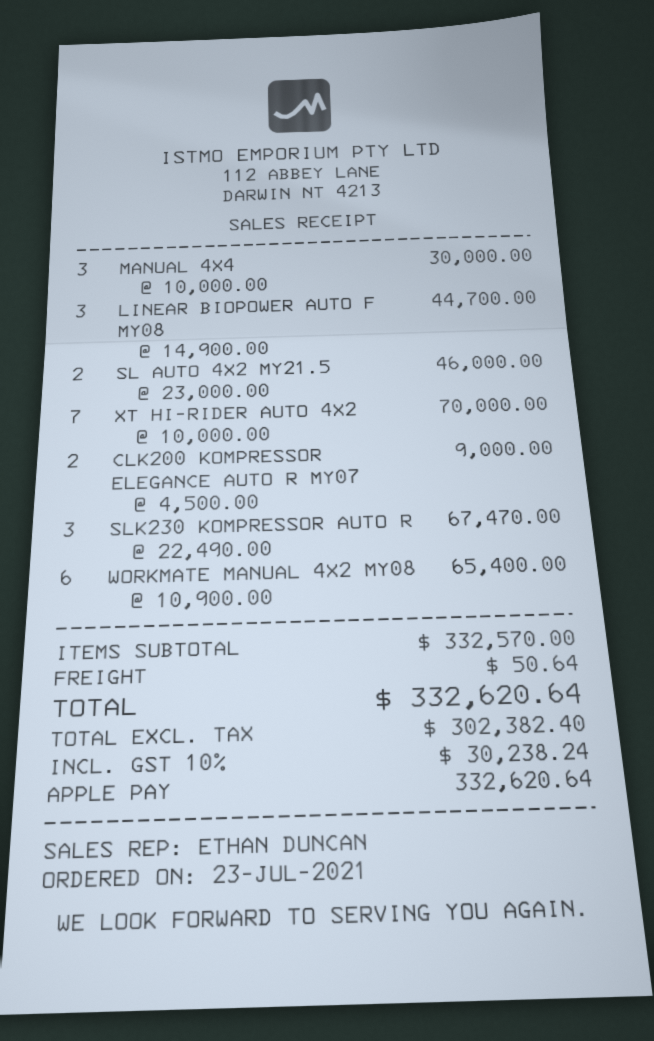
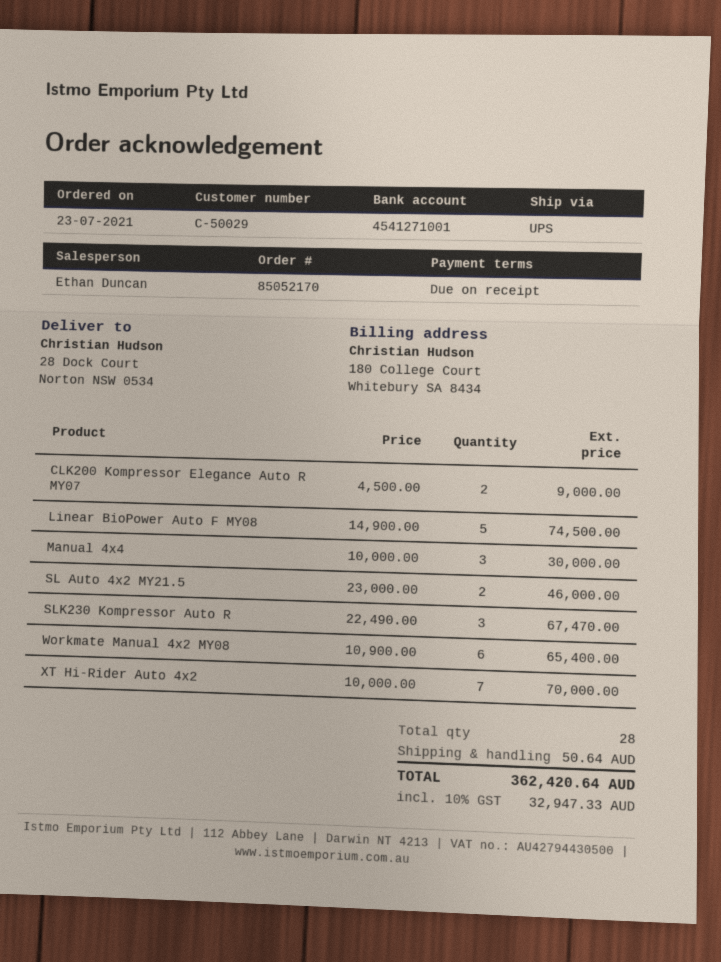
LINEAR BIOPOWER AUTO F MY08: 3 x 14900.00 = 44700.00 -> 5 x 14900.00 = 74500.00
tax: 10% = 30238.24 -> 10% = 32947.33
total: 332620.64 -> 362420.64

